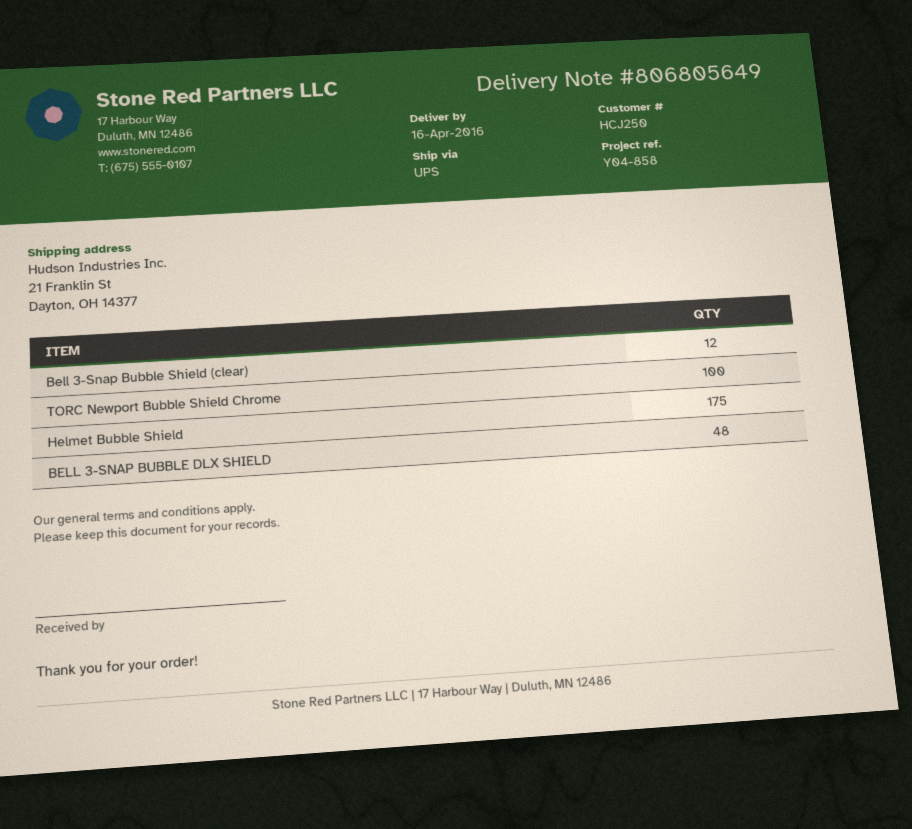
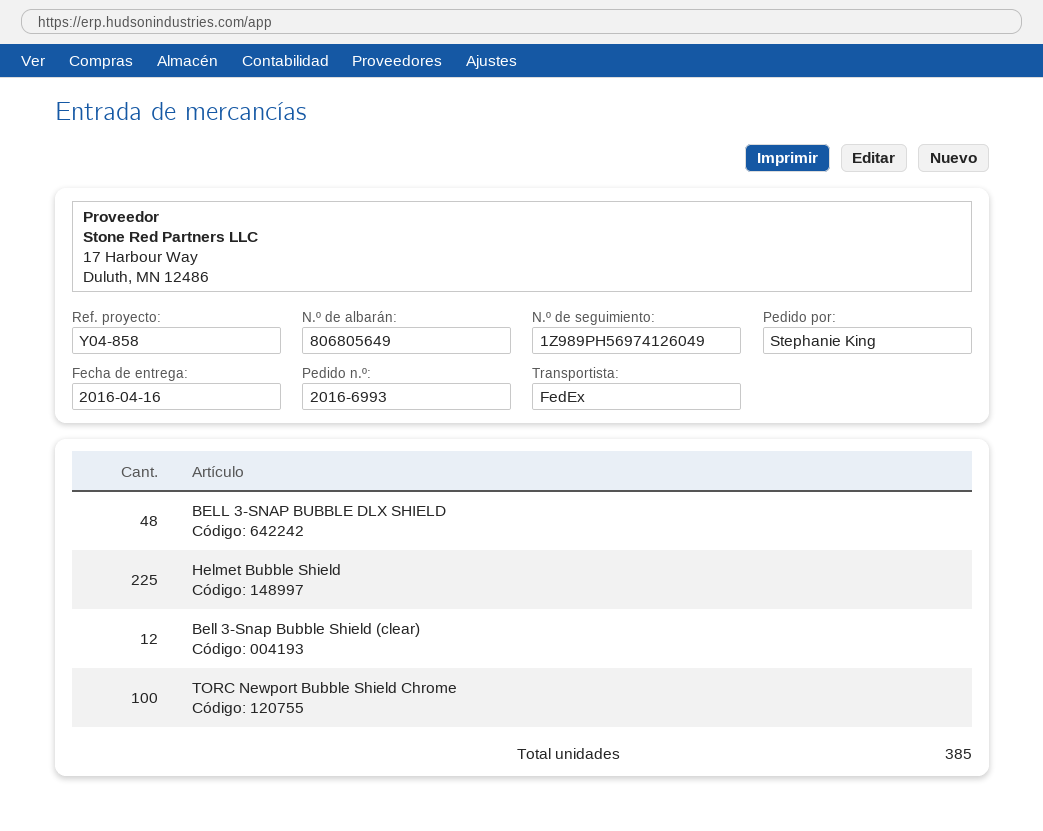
shipping method: UPS -> FedEx
Helmet Bubble Shield: 175 -> 225

